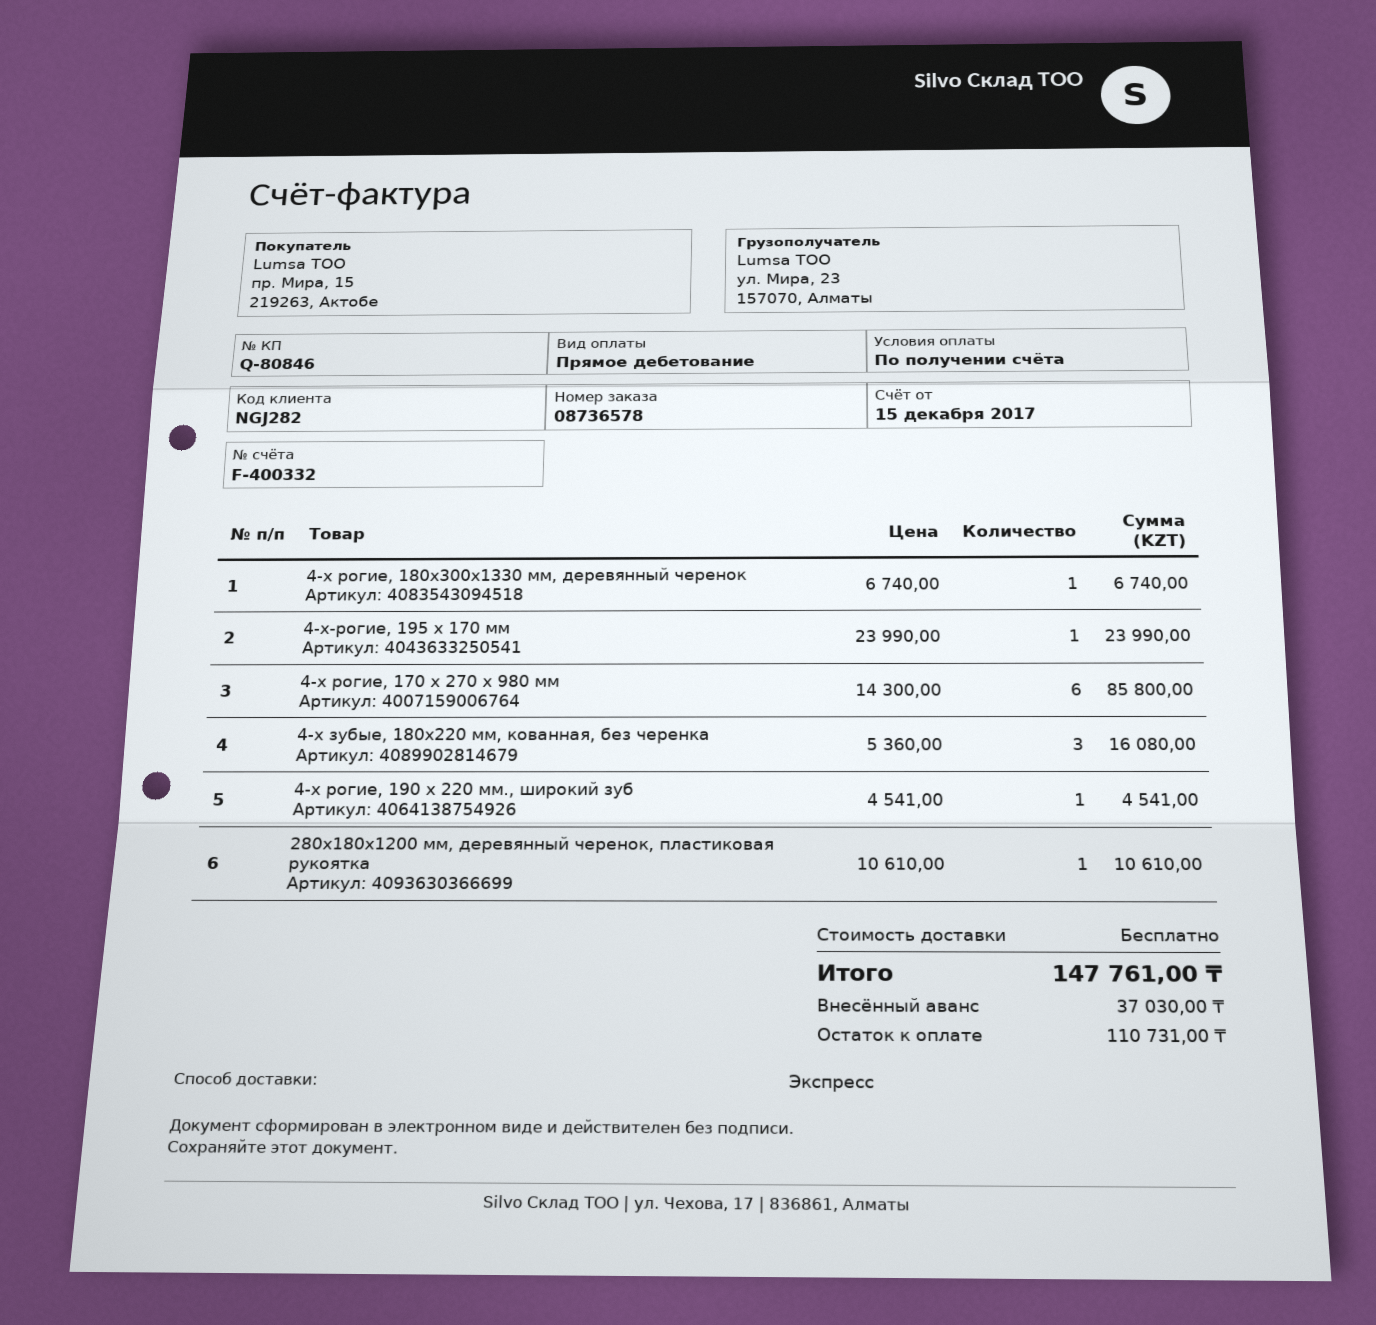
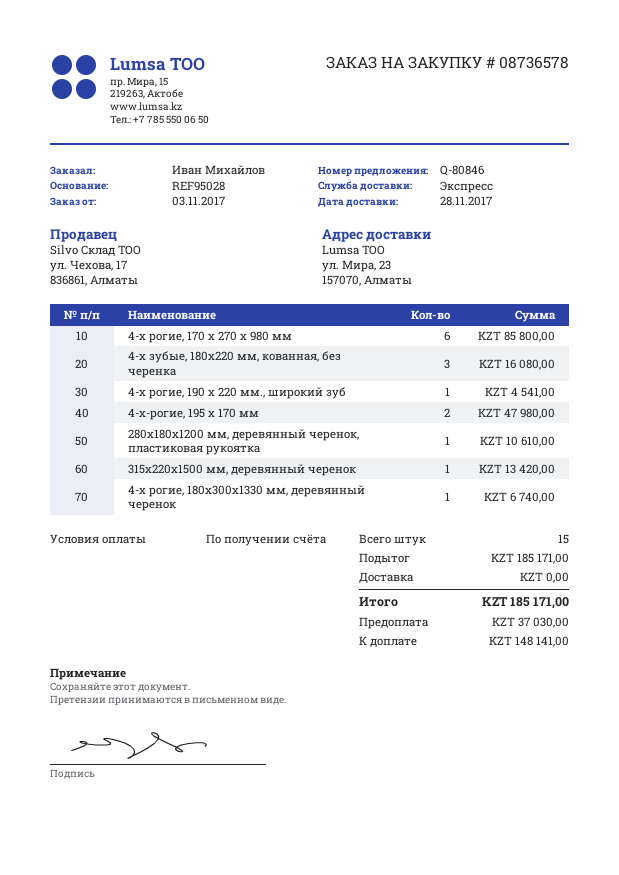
4-х-рогие, 195 х 170 мм: 1 for 23990.00 -> 2 for 47980.00
315x220x1500 мм, деревянный черенок: none -> 1 for 13420.00
total: 147761.00 -> 185171.00
balance: 110731.00 -> 148141.00

